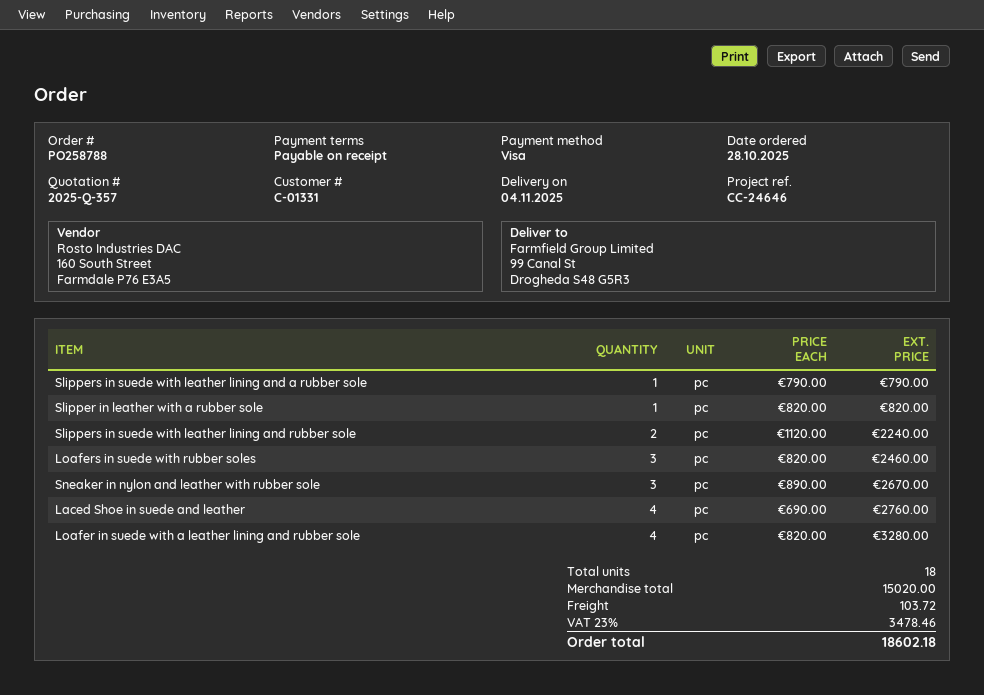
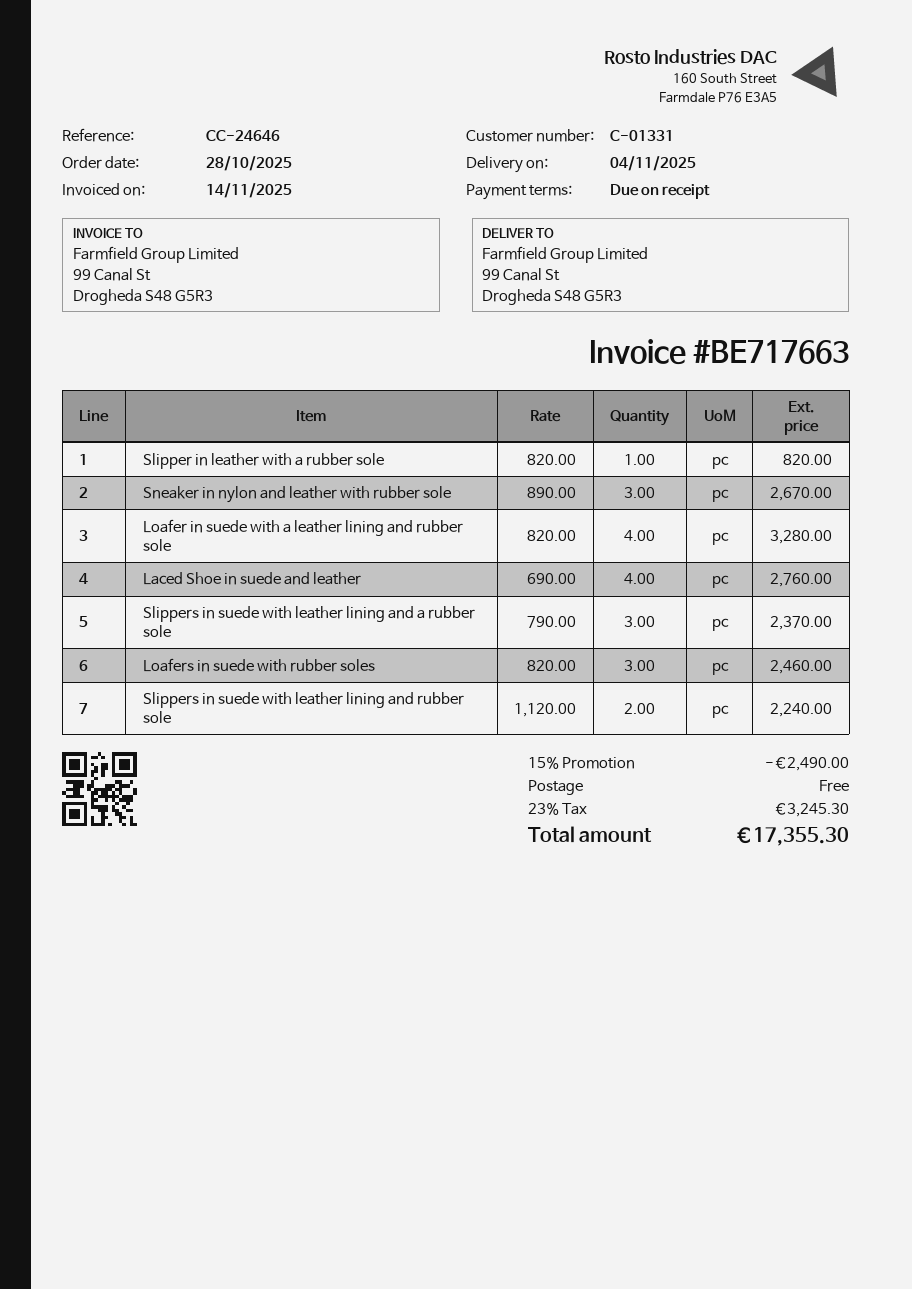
Slippers in suede with leather lining and a rubber sole: 1 x 790.00 = 790.00 -> 3 x 790.00 = 2370.00
discount: none -> 15% = 2490.00
shipping: 103.72 -> 0.00
tax: 23% = 3478.46 -> 23% = 3245.30
total: 18602.18 -> 17355.30

